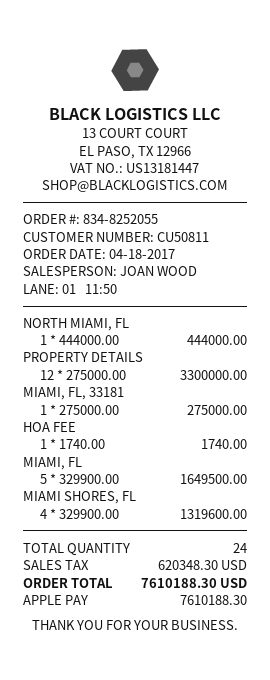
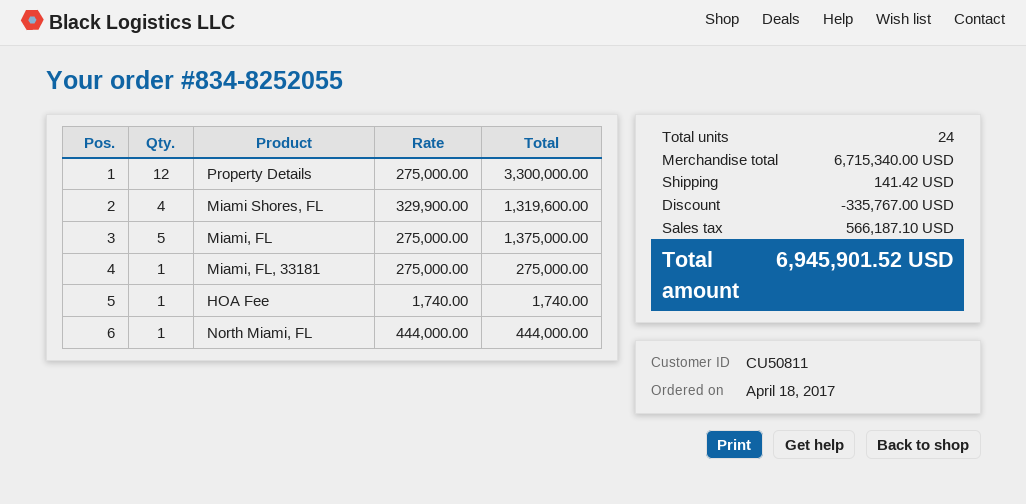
MIAMI, FL: 5 x 329900.00 = 1649500.00 -> 5 x 275000.00 = 1375000.00
discount: none -> 335767.00
shipping: none -> 141.42
tax: 620348.30 -> 566187.10
total: 7610188.30 -> 6945901.52

